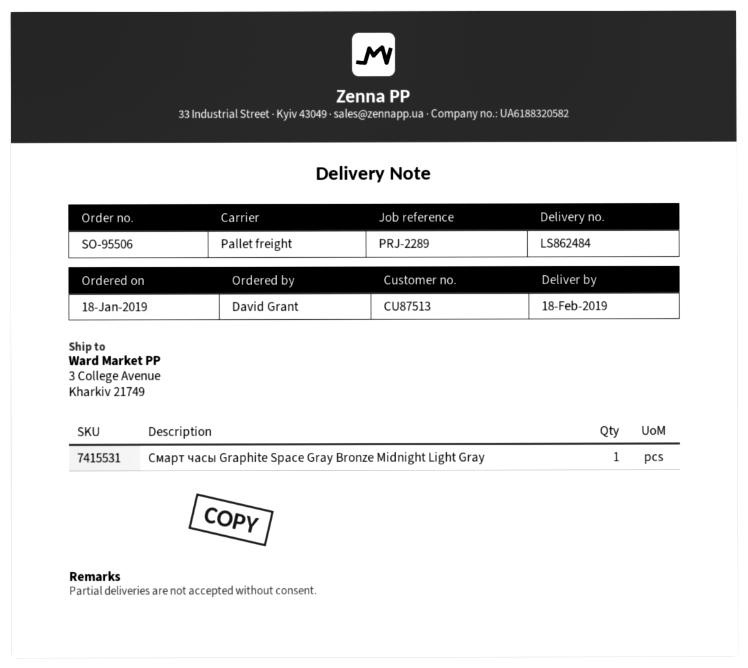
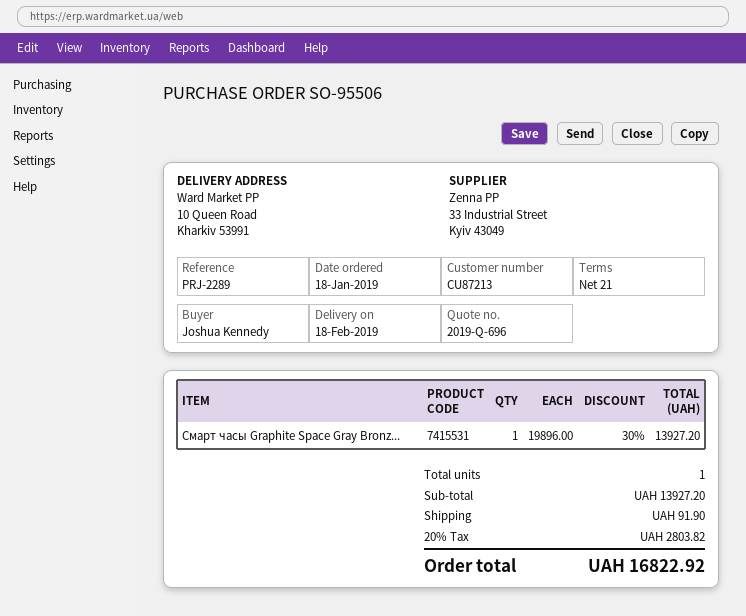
customer number: CU87513 -> CU87213
ordered by: David Grant -> Joshua Kennedy
ship to: 3 College Avenue, Kharkiv 21749 -> 10 Queen Road, Kharkiv 53991

